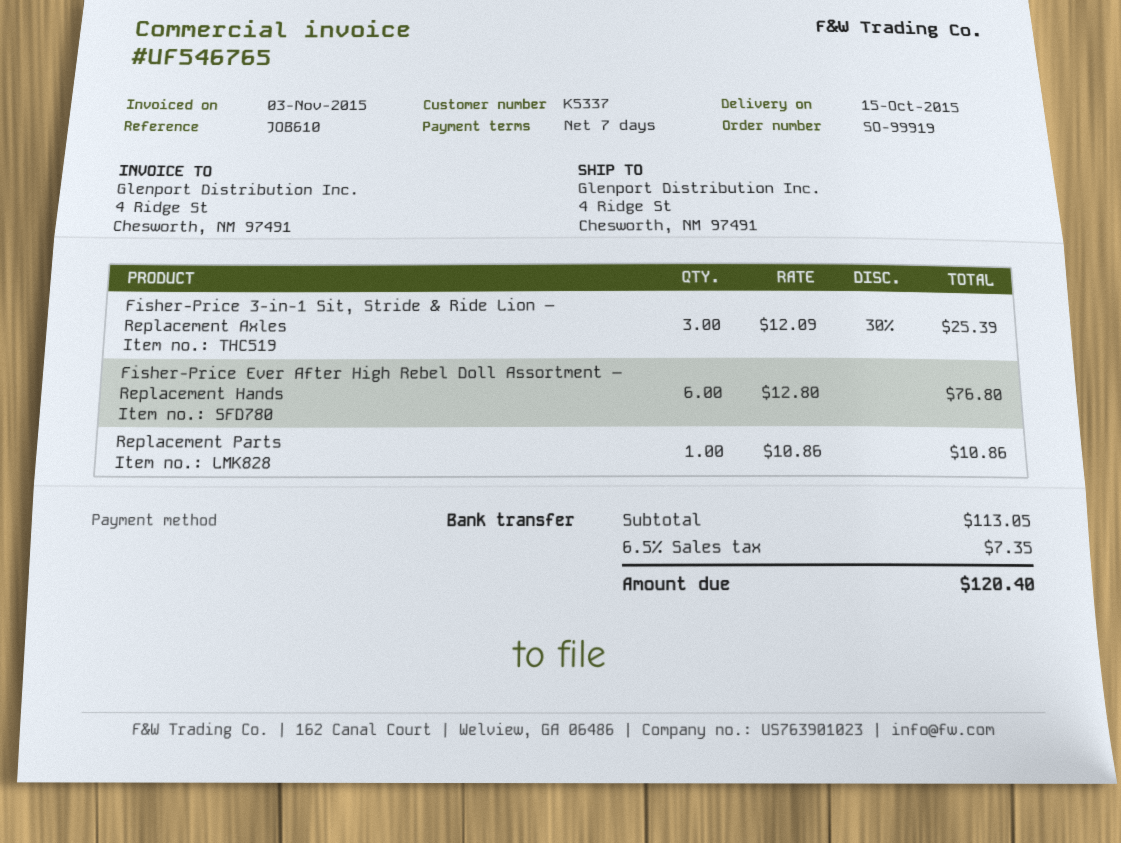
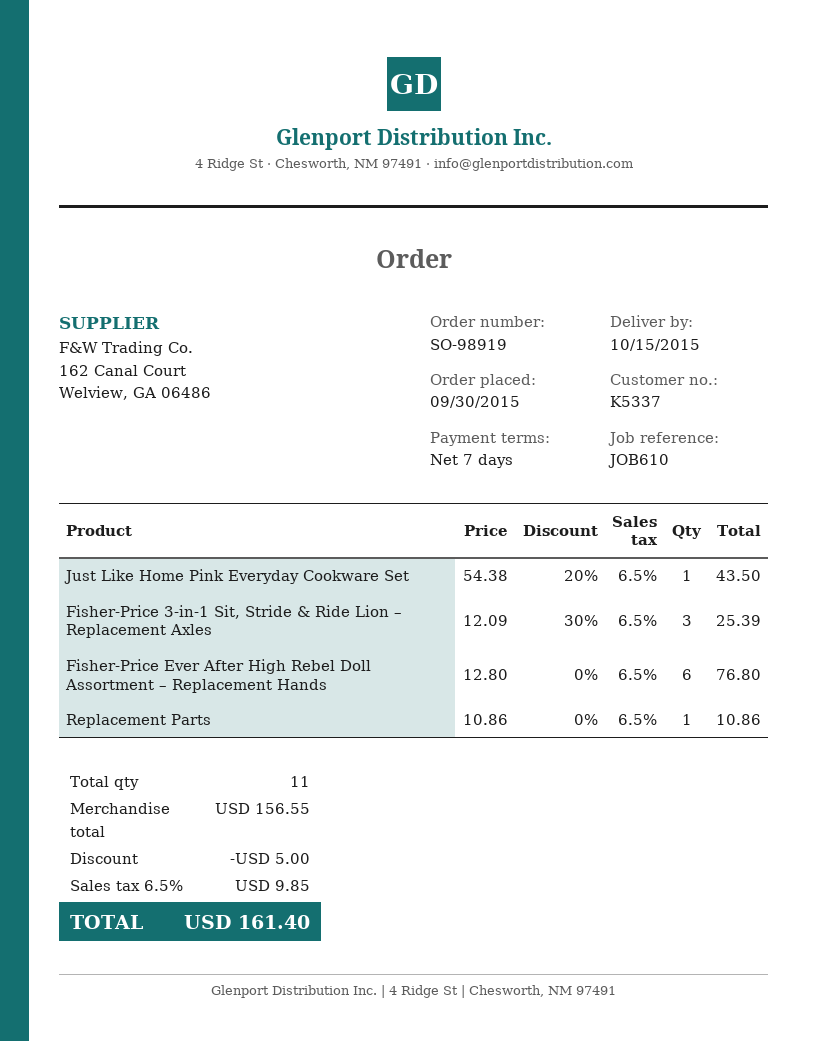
order number: SO-99919 -> SO-98919
Just Like Home Pink Everyday Cookware Set: none -> 1 x 54.38 - 20% = 43.50
subtotal: 113.05 -> 156.55
discount: none -> 5.00
tax: 6.5% = 7.35 -> 6.5% = 9.85
total: 120.40 -> 161.40

